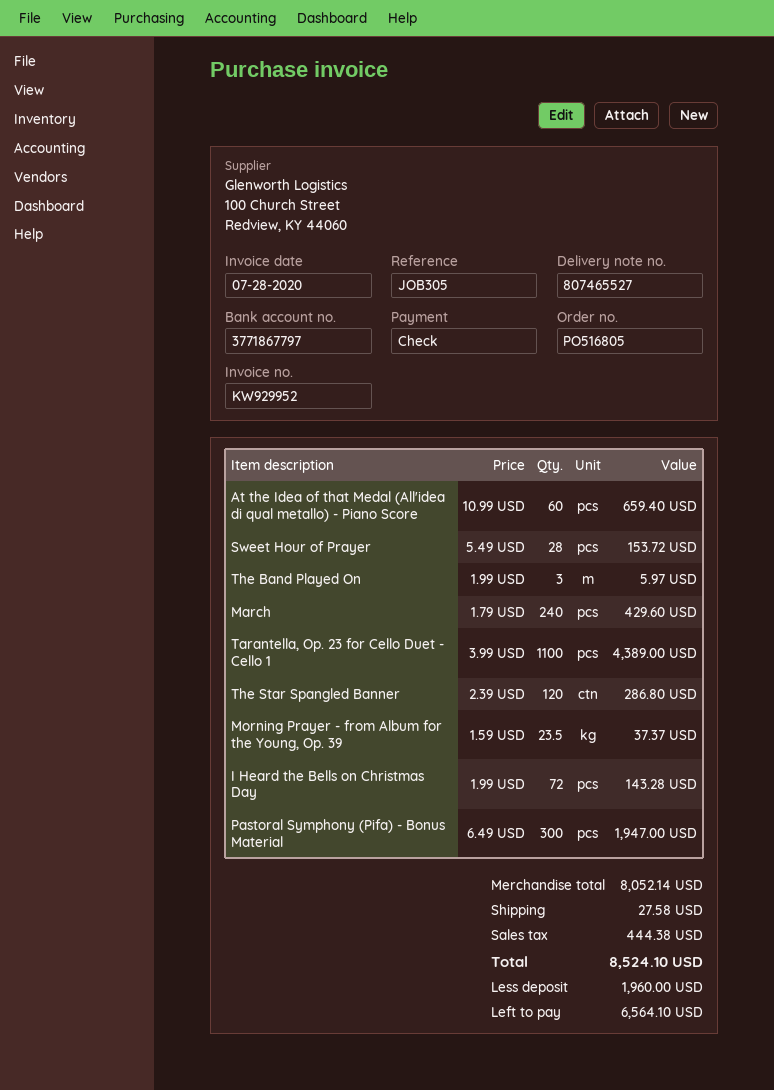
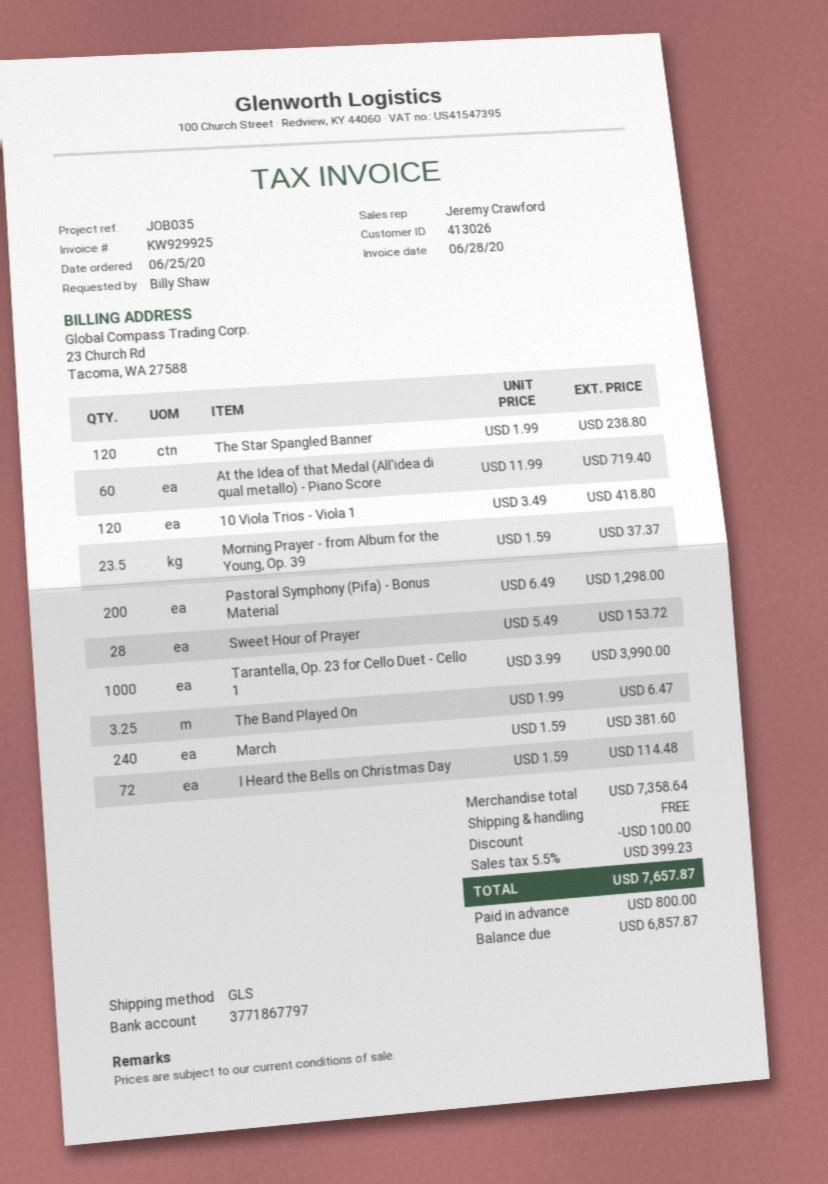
invoice number: KW929952 -> KW929925
invoice date: 2020-07-28 -> 2020-06-28
reference: JOB305 -> JOB035
At the Idea of that Medal (All'idea di qual metallo) - Piano Score: 60 x 10.99 = 659.40 -> 60 x 11.99 = 719.40
The Band Played On: 3 x 1.99 = 5.97 -> 3.25 x 1.99 = 6.47
March: 240 x 1.79 = 429.60 -> 240 x 1.59 = 381.60
Tarantella, Op. 23 for Cello Duet - Cello 1: 1100 x 3.99 = 4389.00 -> 1000 x 3.99 = 3990.00
The Star Spangled Banner: 120 x 2.39 = 286.80 -> 120 x 1.99 = 238.80
I Heard the Bells on Christmas Day: 72 x 1.99 = 143.28 -> 72 x 1.59 = 114.48
Pastoral Symphony (Pifa) - Bonus Material: 300 x 6.49 = 1947.00 -> 200 x 6.49 = 1298.00
10 Viola Trios - Viola 1: none -> 120 x 3.49 = 418.80
subtotal: 8052.14 -> 7358.64
discount: none -> 100.00
shipping: 27.58 -> 0.00
tax: 444.38 -> 399.23
total: 8524.10 -> 7657.87
deposit: 1960.00 -> 800.00
balance: 6564.10 -> 6857.87

